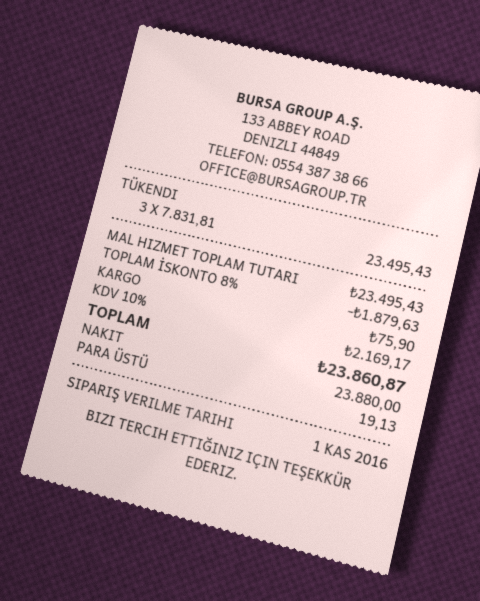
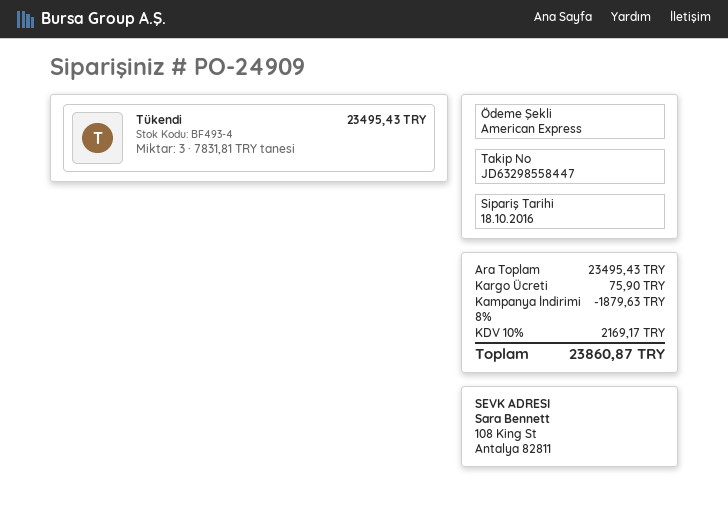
order date: 2016-11-01 -> 2016-10-18
payment method: cash -> American Express

